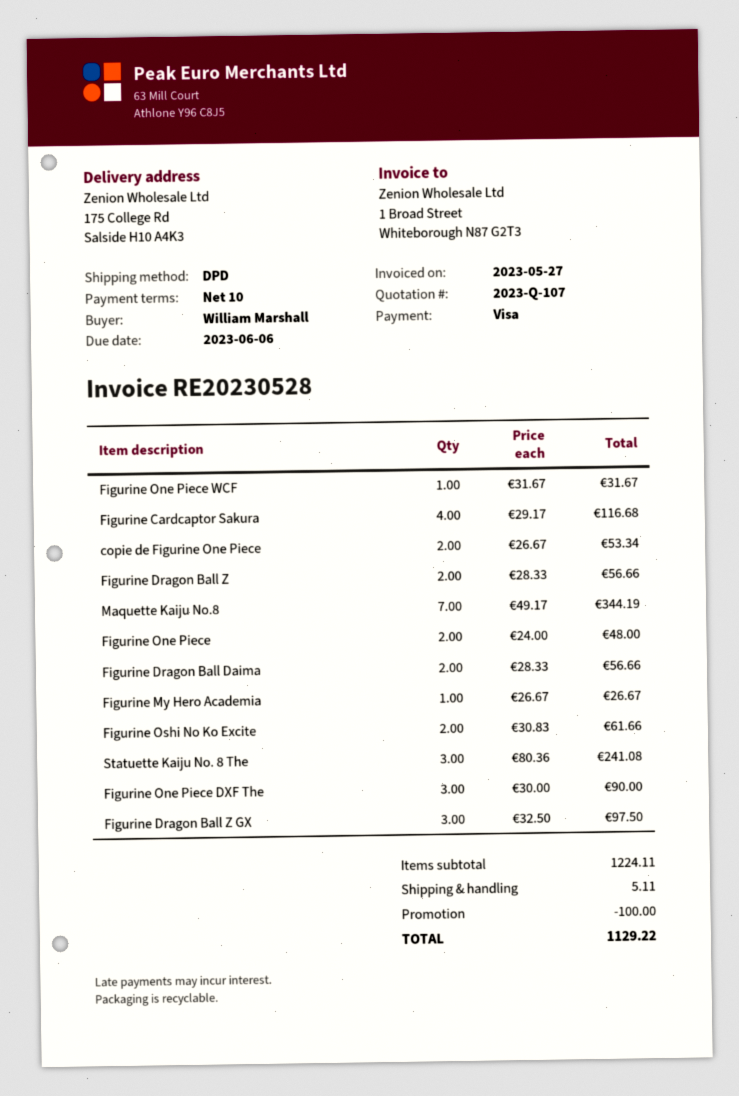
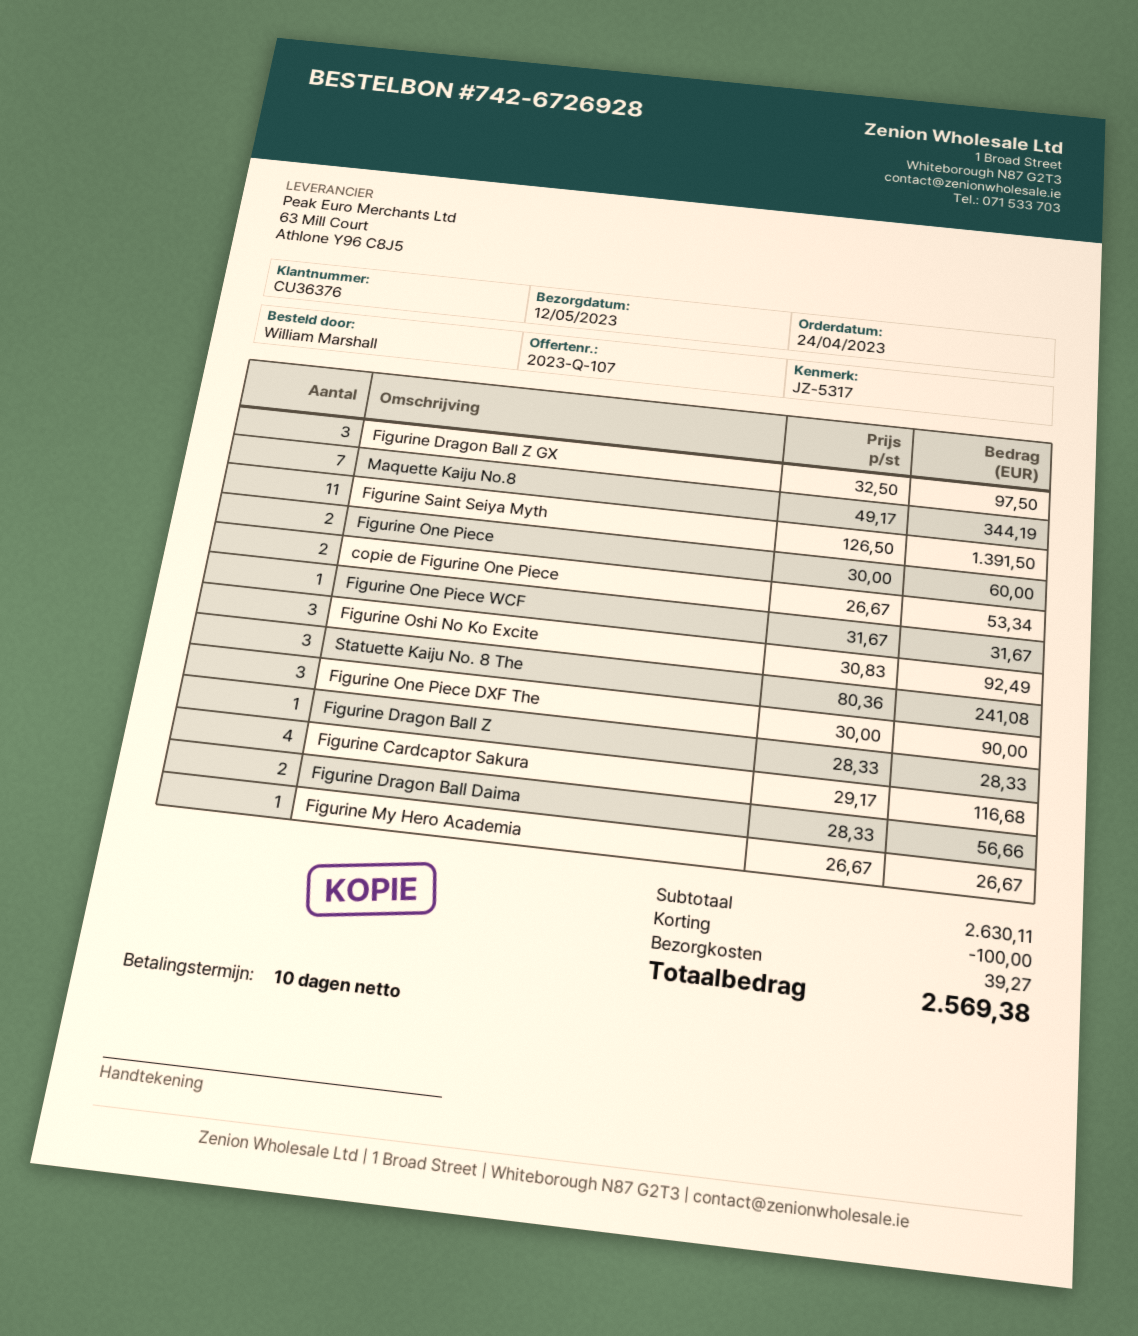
Figurine Dragon Ball Z: 2 x 28.33 = 56.66 -> 1 x 28.33 = 28.33
Figurine One Piece: 2 x 24.00 = 48.00 -> 2 x 30.00 = 60.00
Figurine Oshi No Ko Excite: 2 x 30.83 = 61.66 -> 3 x 30.83 = 92.49
Figurine Saint Seiya Myth: none -> 11 x 126.50 = 1391.50
subtotal: 1224.11 -> 2630.11
shipping: 5.11 -> 39.27
total: 1129.22 -> 2569.38

